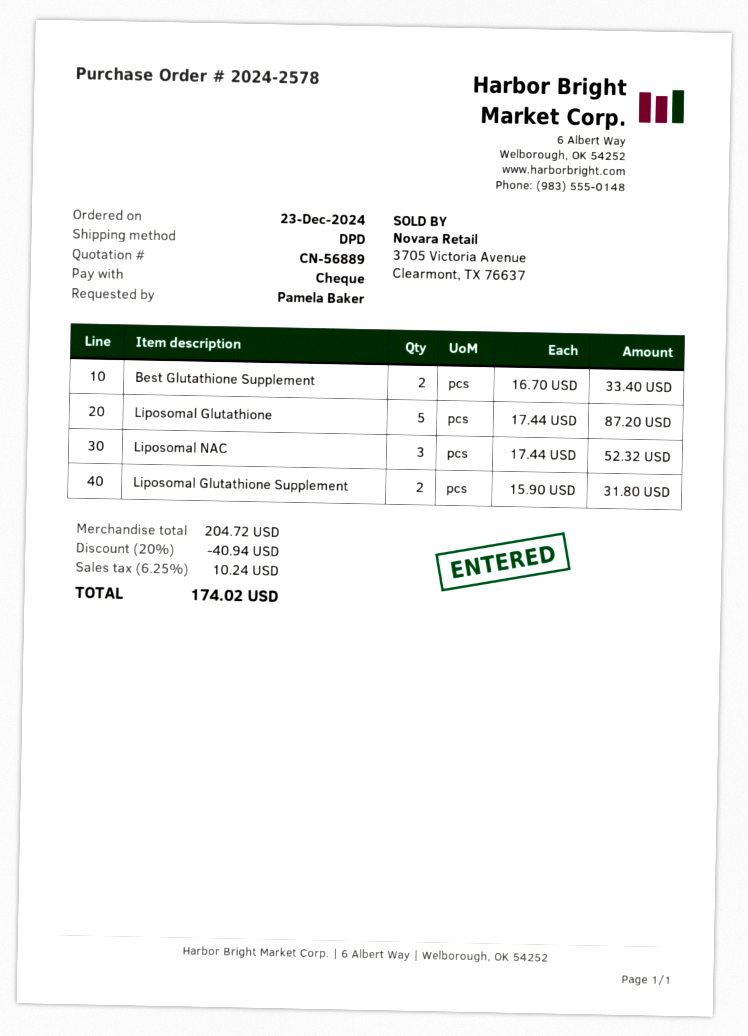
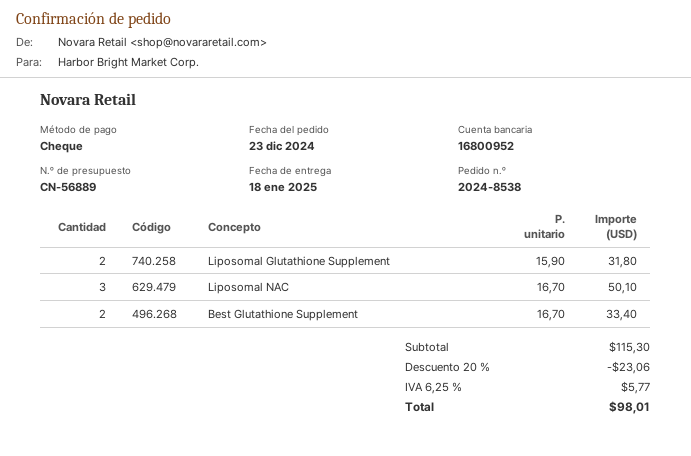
order number: 2024-2578 -> 2024-8538
Liposomal Glutathione: 5 x 17.44 = 87.20 -> none
Liposomal NAC: 3 x 17.44 = 52.32 -> 3 x 16.70 = 50.10
subtotal: 204.72 -> 115.30
discount: 20% = 40.94 -> 20% = 23.06
tax: 6.25% = 10.24 -> 6.25% = 5.77
total: 174.02 -> 98.01

